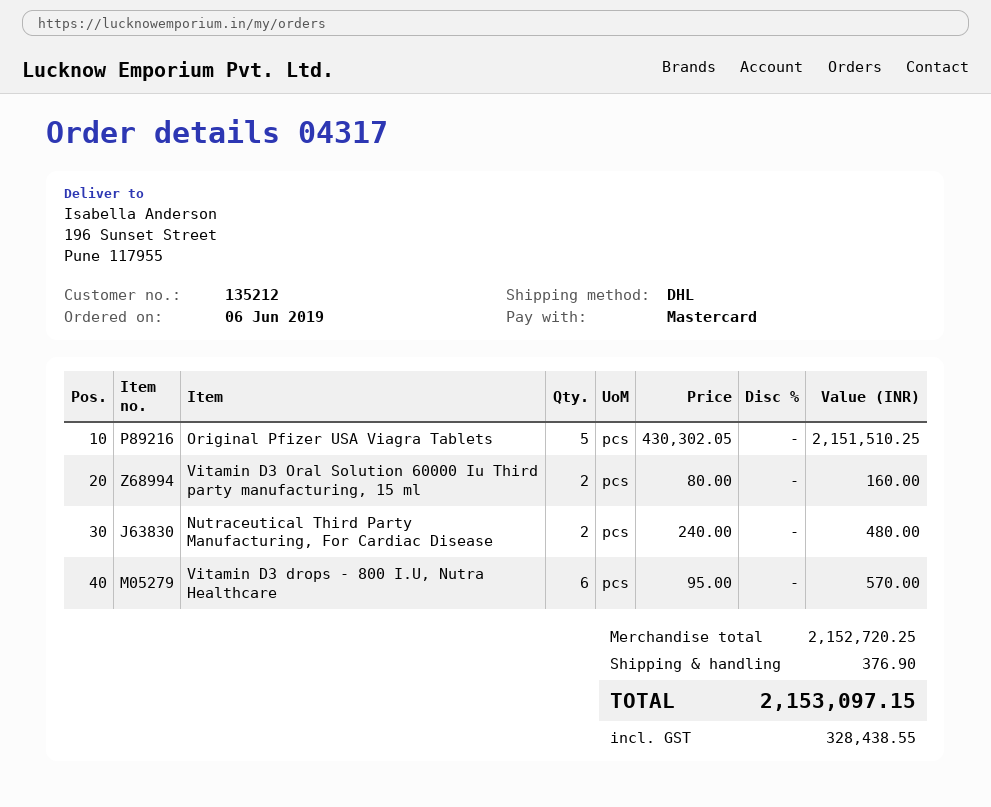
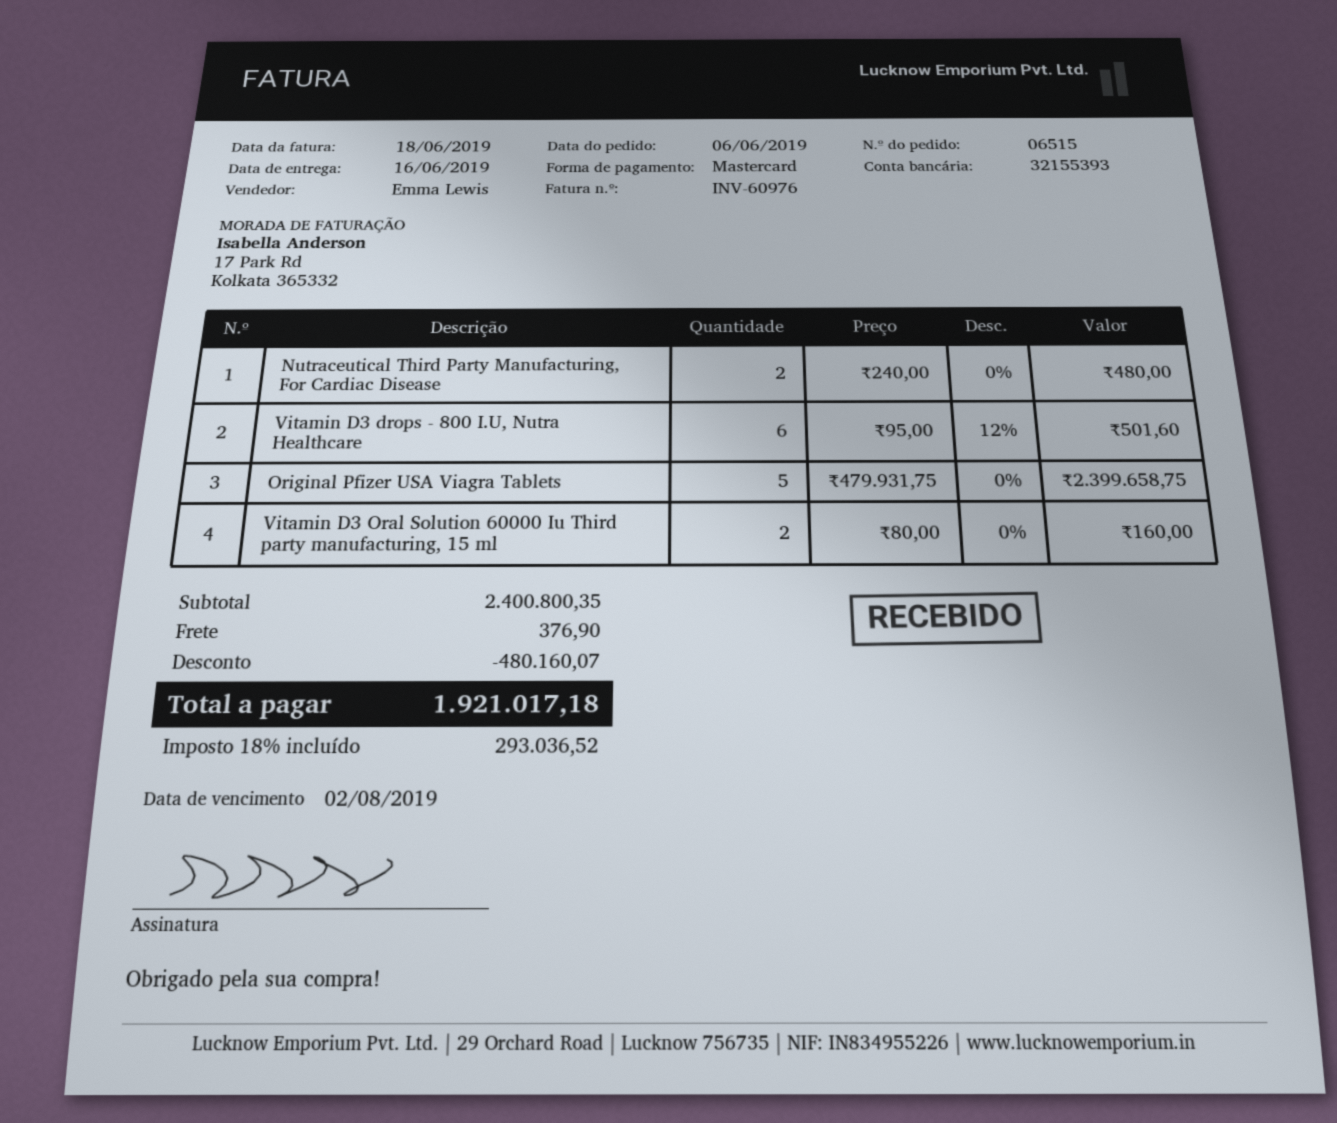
order number: 04317 -> 06515
Original Pfizer USA Viagra Tablets: 5 x 430302.05 = 2151510.25 -> 5 x 479931.75 = 2399658.75
Vitamin D3 drops - 800 I.U, Nutra Healthcare: 6 x 95.00 = 570.00 -> 6 x 95.00 - 12% = 501.60
subtotal: 2152720.25 -> 2400800.35
discount: none -> 480160.07
tax: 328438.55 -> 293036.52
total: 2153097.15 -> 1921017.18

